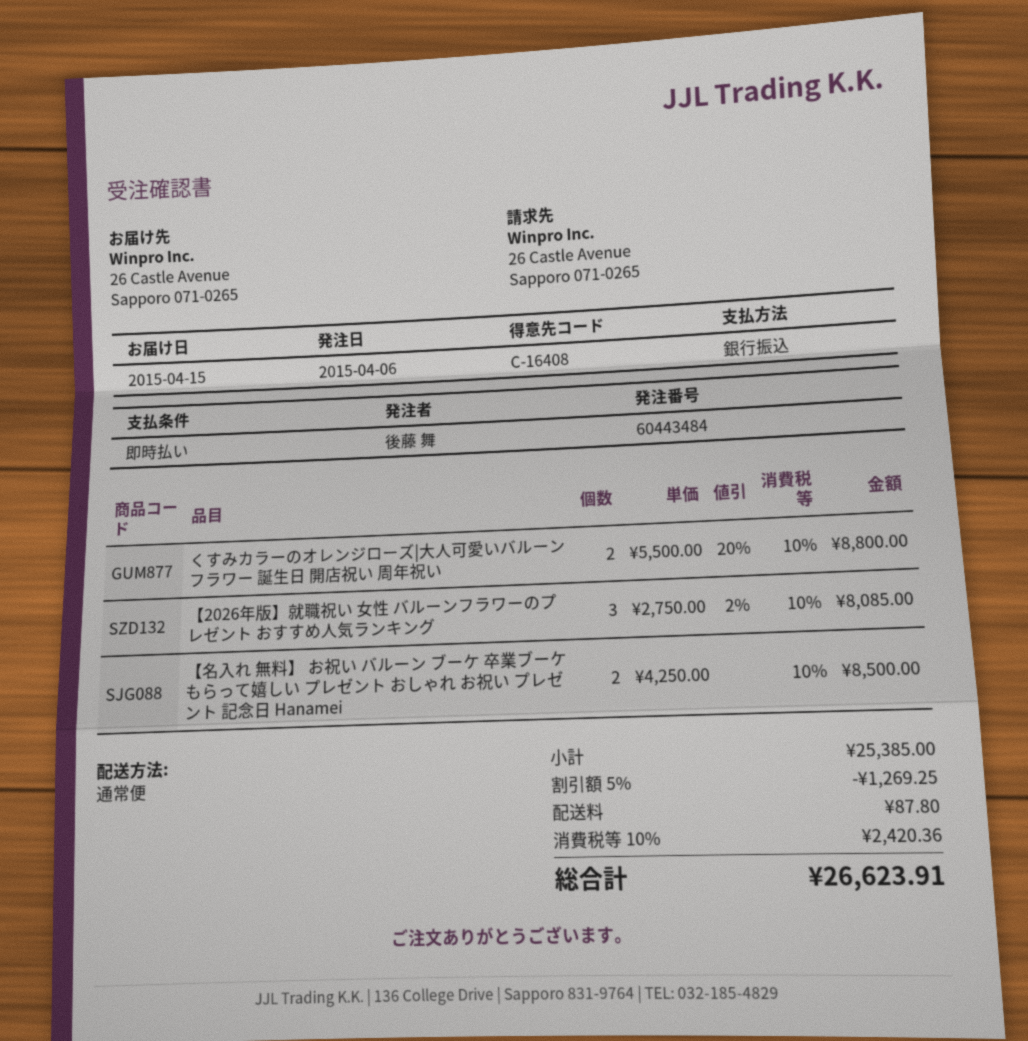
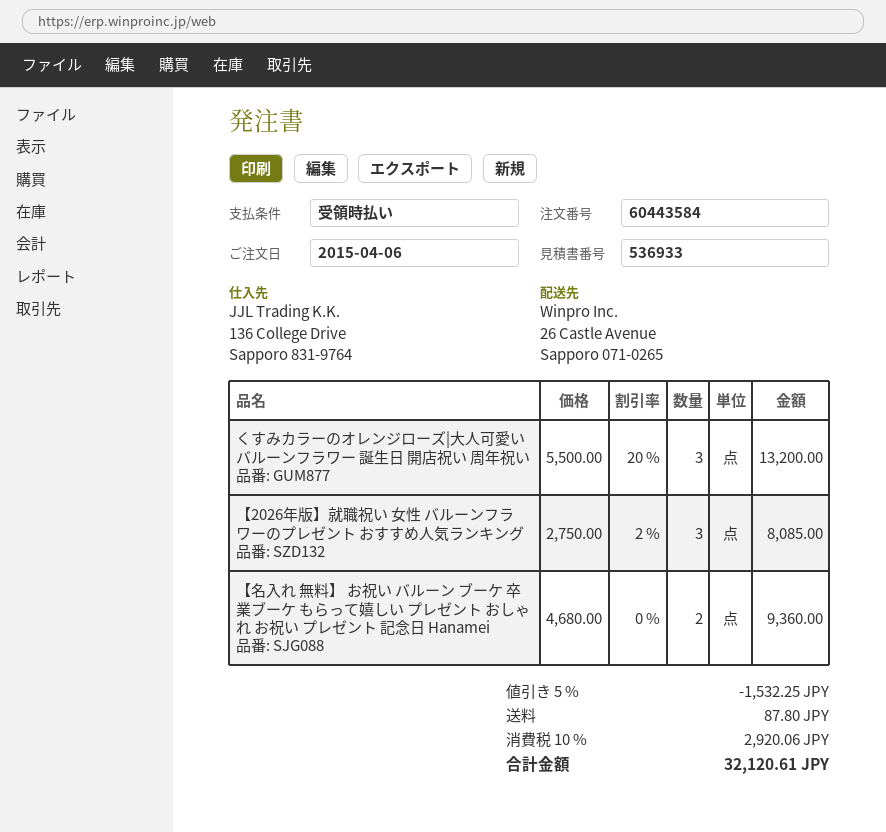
order number: 60443484 -> 60443584
くすみカラーのオレンジローズ|大人可愛いバルーンフラワー 誕生日 開店祝い 周年祝い: 2 x 5500.00 - 20% = 8800.00 -> 3 x 5500.00 - 20% = 13200.00
【名入れ 無料】 お祝い バルーン ブーケ 卒業ブーケ もらって嬉しい プレゼント おしゃれ お祝い プレゼント 記念日 Hanamei: 2 x 4250.00 = 8500.00 -> 2 x 4680.00 = 9360.00
discount: 5% = 1269.25 -> 5% = 1532.25
tax: 10% = 2420.36 -> 10% = 2920.06
total: 26623.91 -> 32120.61

